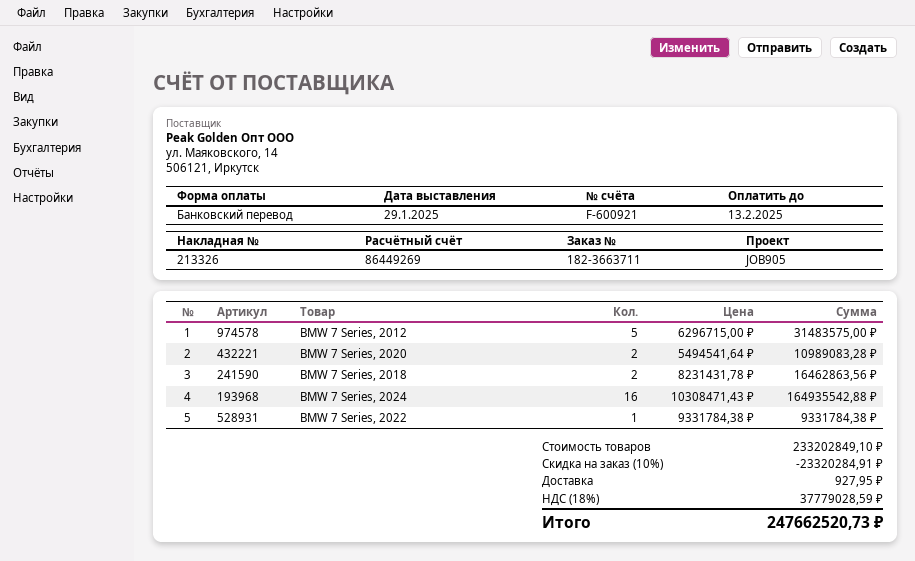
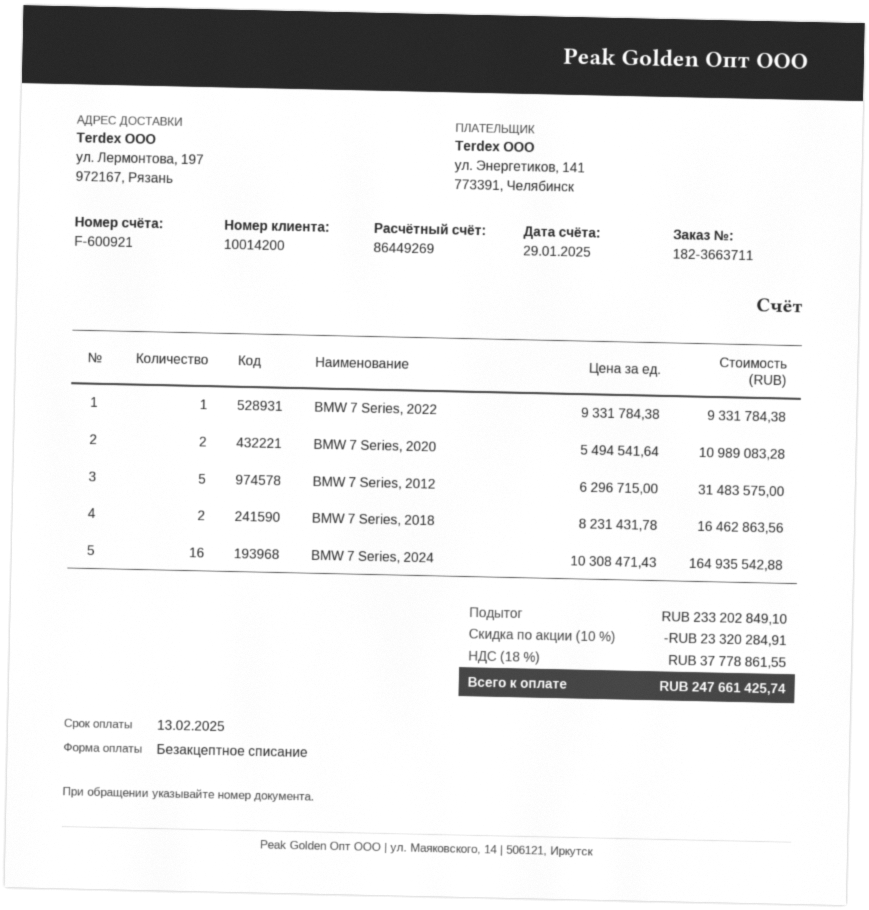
payment method: bank transfer -> direct debit
shipping: 927.95 -> none
tax: 18% = 37779028.59 -> 18% = 37778861.55
total: 247662520.73 -> 247661425.74

